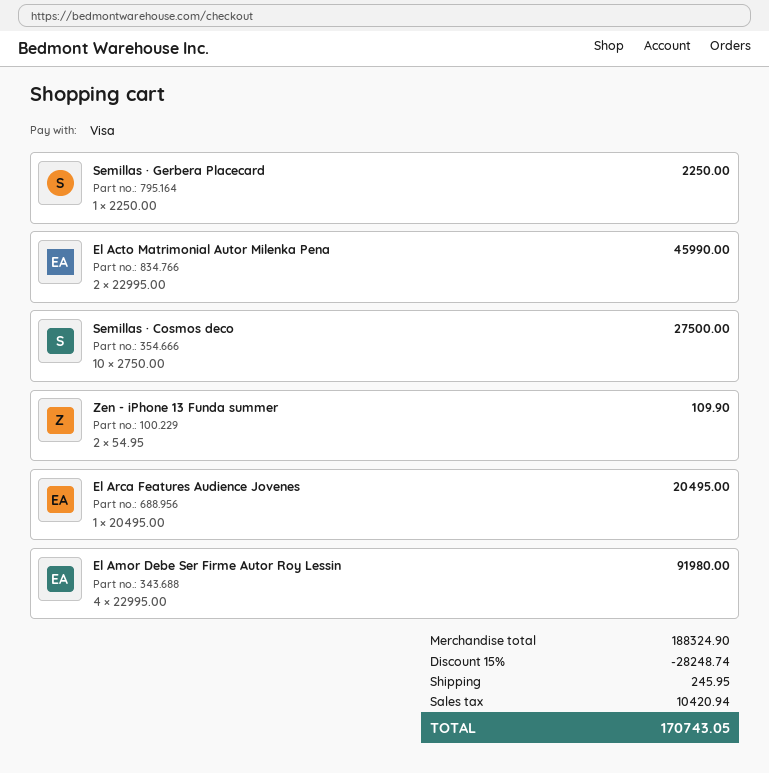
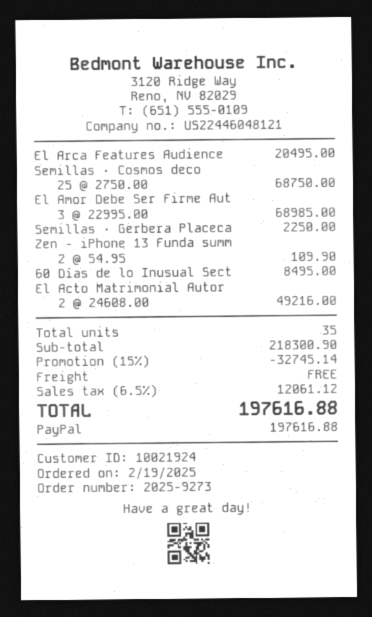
payment method: Visa -> PayPal
El Acto Matrimonial Autor Milenka Pena: 2 x 22995.00 = 45990.00 -> 2 x 24608.00 = 49216.00
Semillas · Cosmos deco: 10 x 2750.00 = 27500.00 -> 25 x 2750.00 = 68750.00
El Amor Debe Ser Firme Autor Roy Lessin: 4 x 22995.00 = 91980.00 -> 3 x 22995.00 = 68985.00
60 Días de lo Inusual Sect: none -> 1 x 8495.00 = 8495.00
subtotal: 188324.90 -> 218300.90
discount: 15% = 28248.74 -> 15% = 32745.14
shipping: 245.95 -> 0.00
tax: 10420.94 -> 12061.12
total: 170743.05 -> 197616.88

